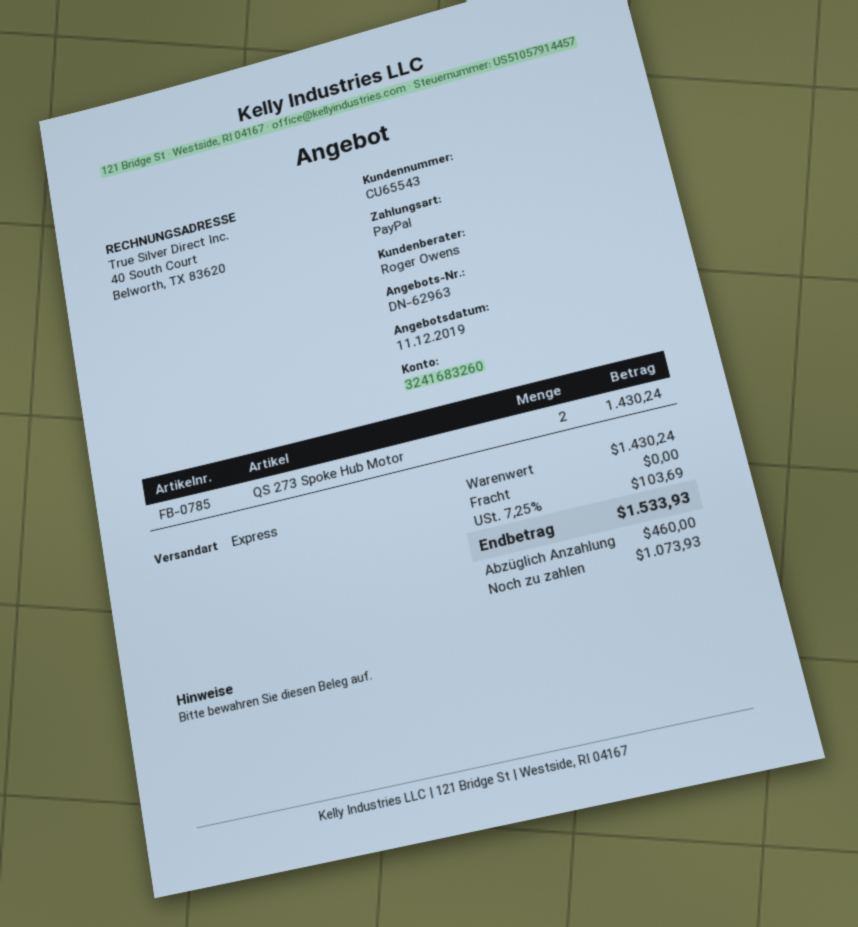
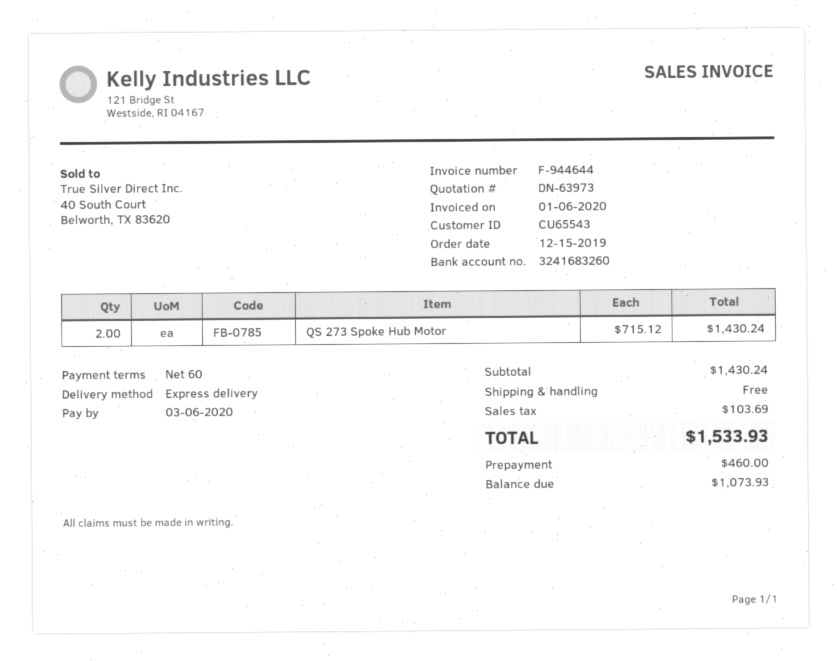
quote number: DN-62963 -> DN-63973

